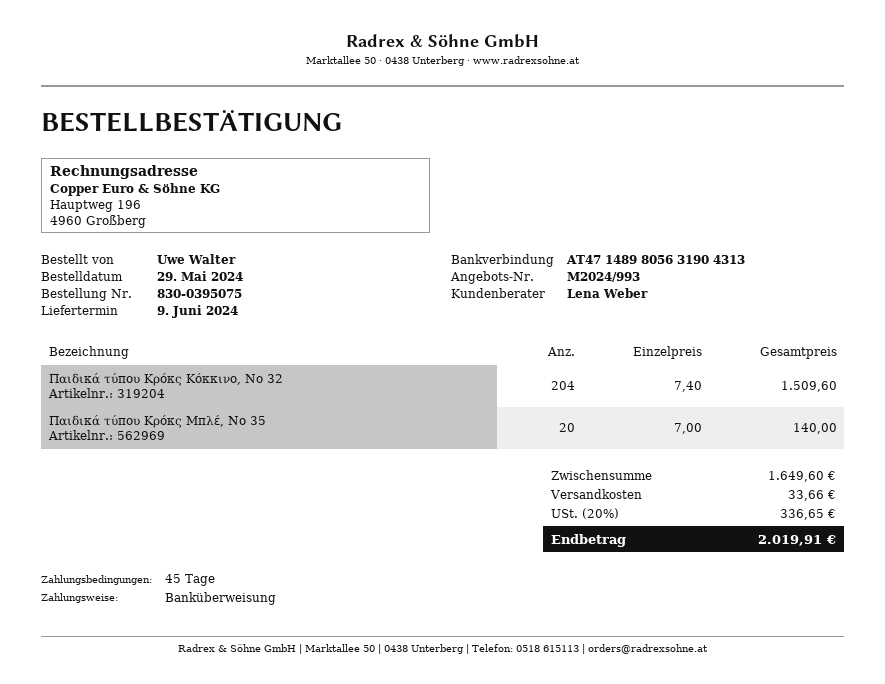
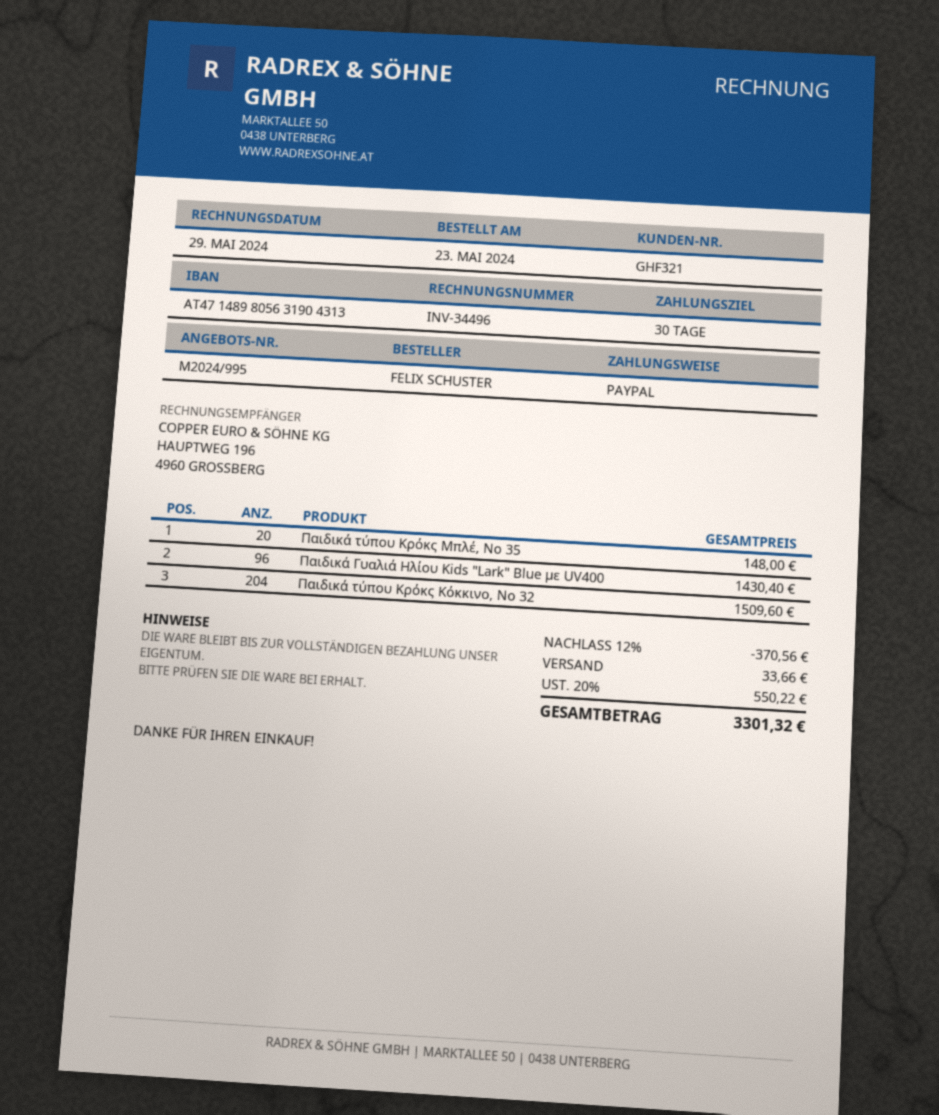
quote number: M2024/993 -> M2024/995
order date: 2024-05-29 -> 2024-05-23
payment terms: 45 days -> 30 days
ordered by: Uwe Walter -> FELIX SCHUSTER
payment method: bank transfer -> PayPal
Παιδικά τύπου Κρόκς Μπλέ, Νο 35: 20 for 140.00 -> 20 for 148.00
Παιδικά Γυαλιά Ηλίου Kids "Lark" Blue με UV400: none -> 96 for 1430.40
discount: none -> 12% = 370.56
tax: 20% = 336.65 -> 20% = 550.22
total: 2019.91 -> 3301.32

